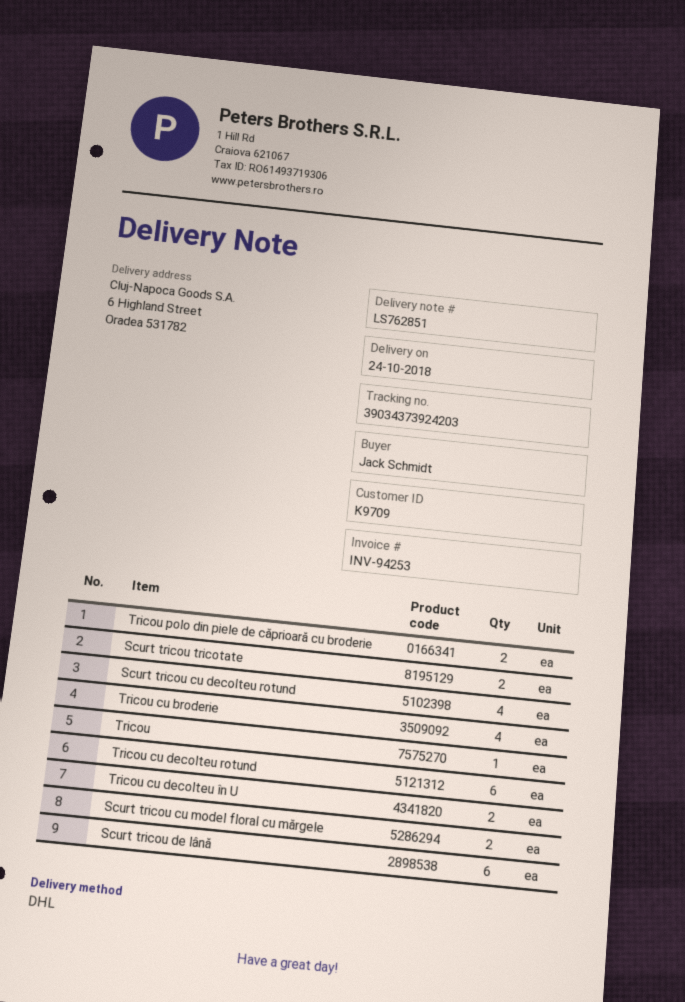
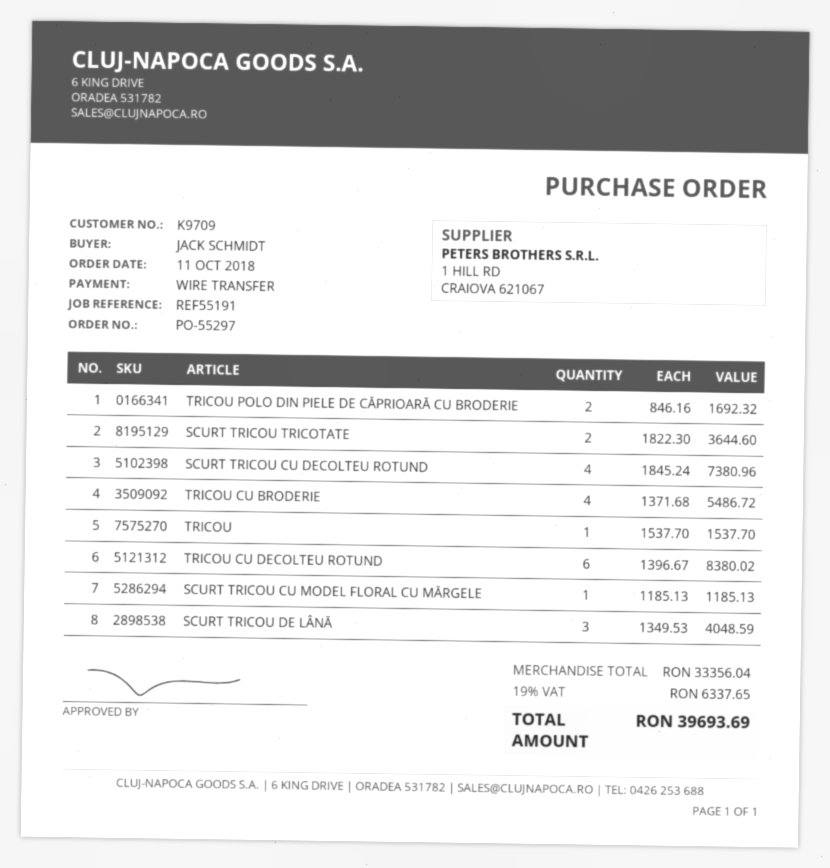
Tricou cu decolteu în U: 2 -> none
Scurt tricou cu model floral cu mărgele: 2 -> 1
Scurt tricou de lână: 6 -> 3

